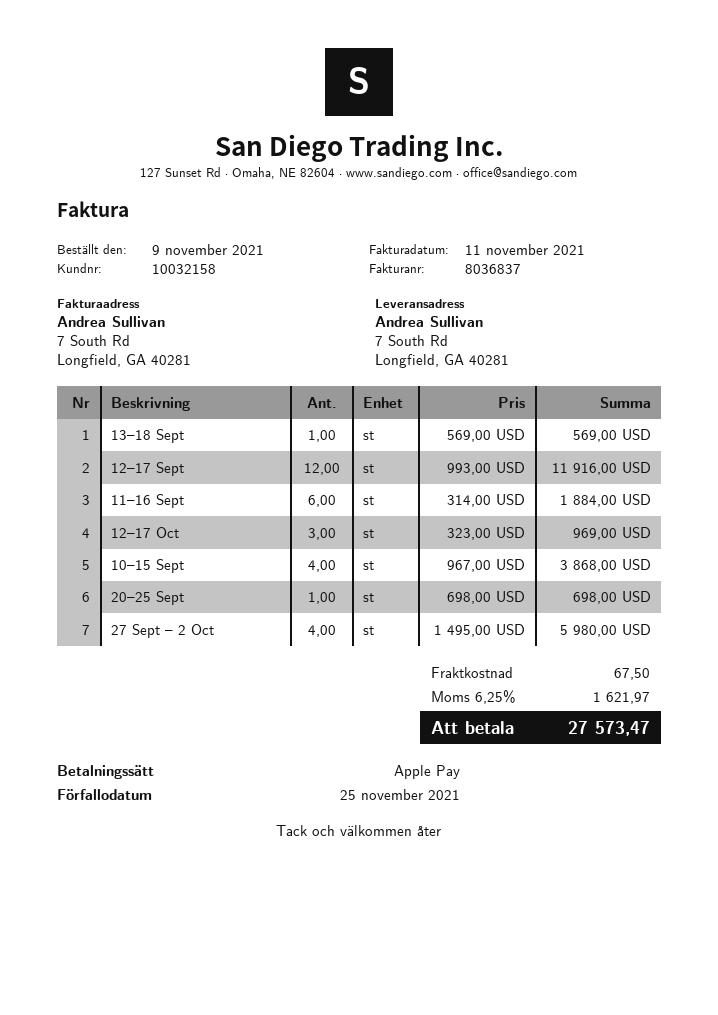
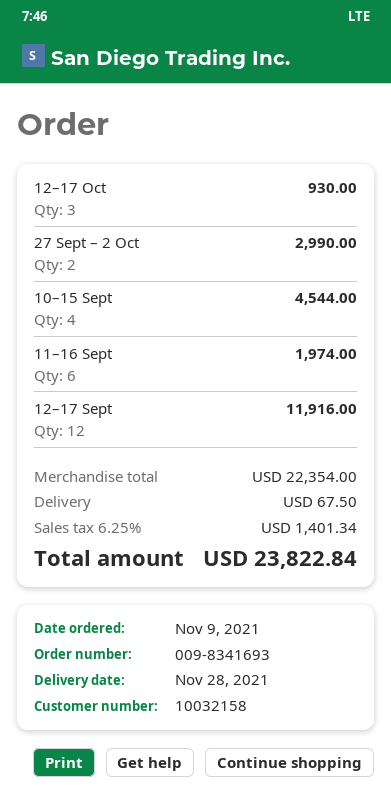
13–18 Sept: 1 for 569.00 -> none
11–16 Sept: 6 for 1884.00 -> 6 for 1974.00
12–17 Oct: 3 for 969.00 -> 3 for 930.00
10–15 Sept: 4 for 3868.00 -> 4 for 4544.00
20–25 Sept: 1 for 698.00 -> none
27 Sept – 2 Oct: 4 for 5980.00 -> 2 for 2990.00
tax: 6.25% = 1621.97 -> 6.25% = 1401.34
total: 27573.47 -> 23822.84

